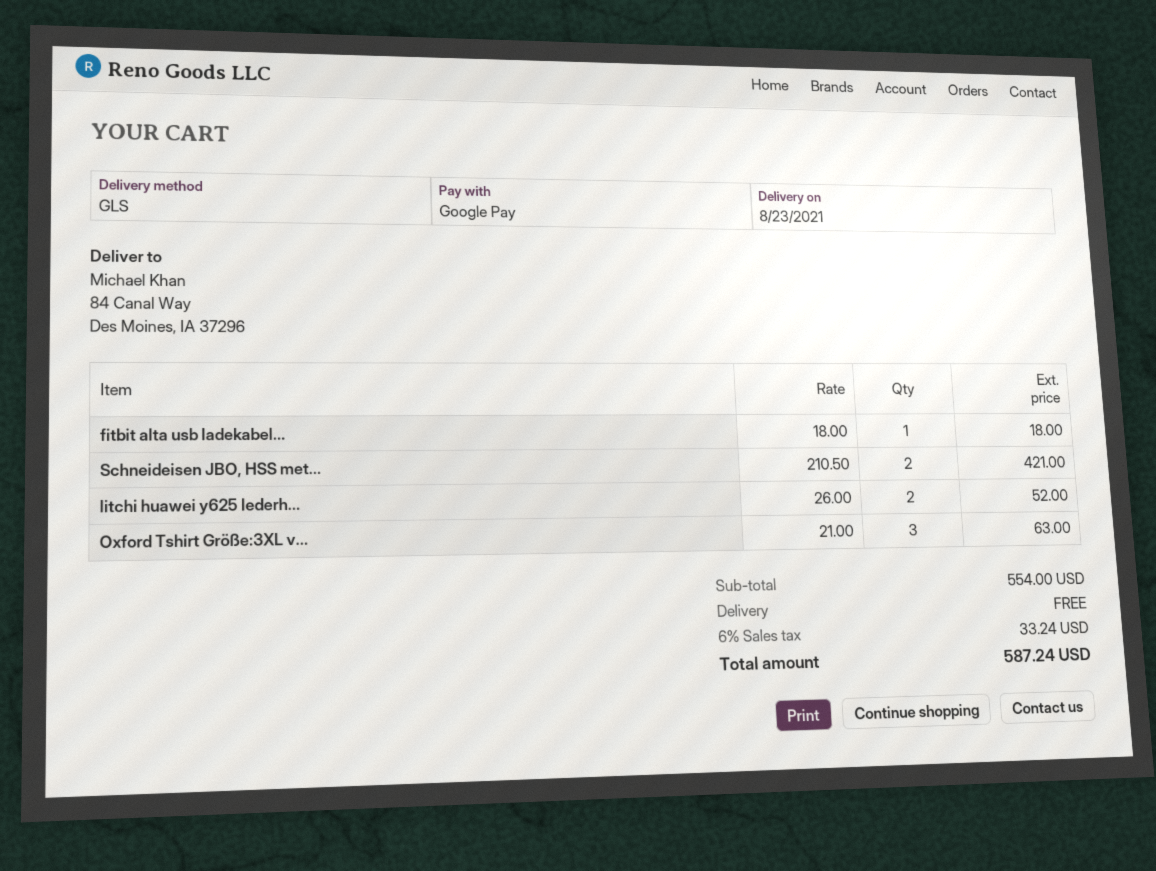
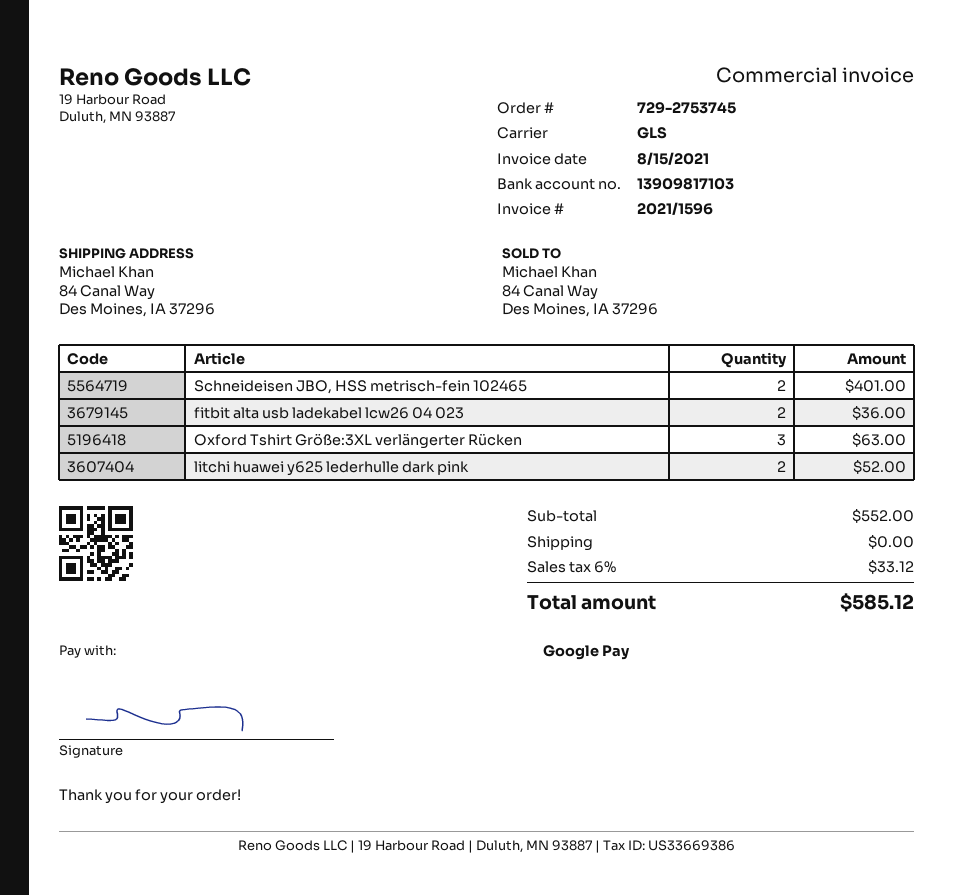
fitbit alta usb ladekabel...: 1 for 18.00 -> 2 for 36.00
Schneideisen JBO, HSS met...: 2 for 421.00 -> 2 for 401.00
subtotal: 554.00 -> 552.00
tax: 6% = 33.24 -> 6% = 33.12
total: 587.24 -> 585.12

